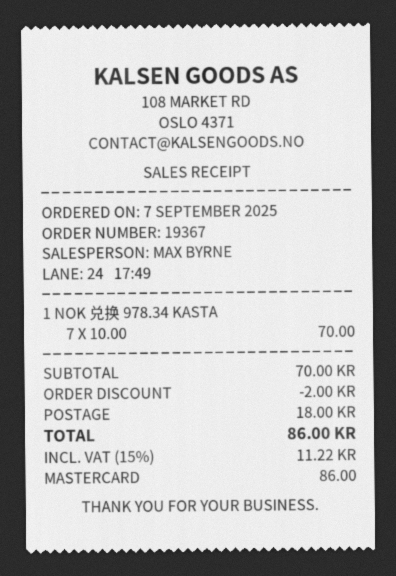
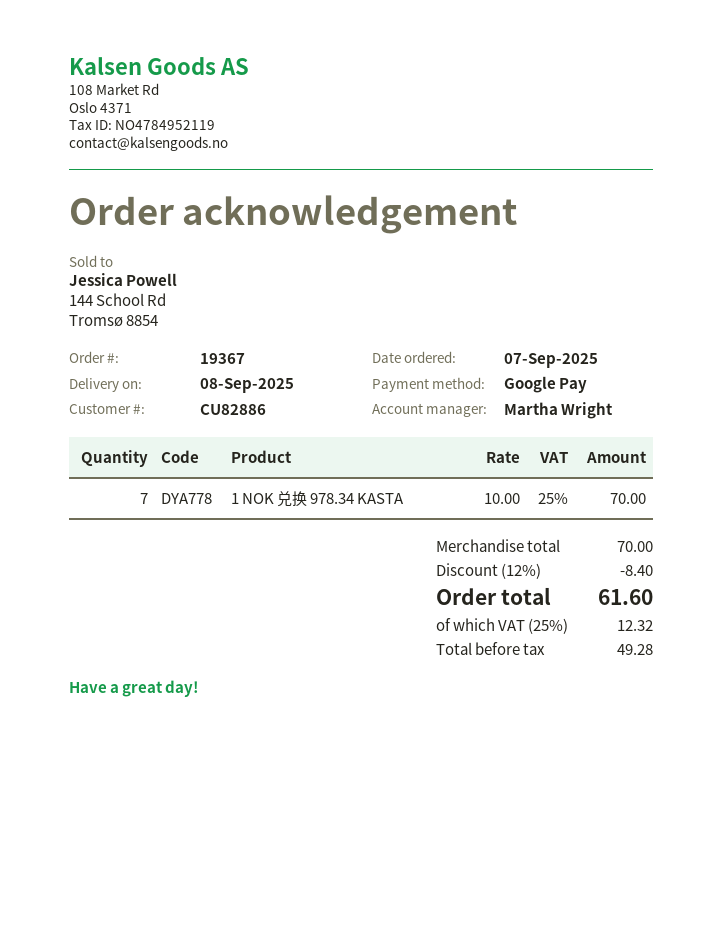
sales rep: MAX BYRNE -> Martha Wright
payment method: Mastercard -> Google Pay
discount: 2.00 -> 8.40
shipping: 18.00 -> none
tax: 15% = 11.22 -> 25% = 12.32
total: 86.00 -> 61.60

